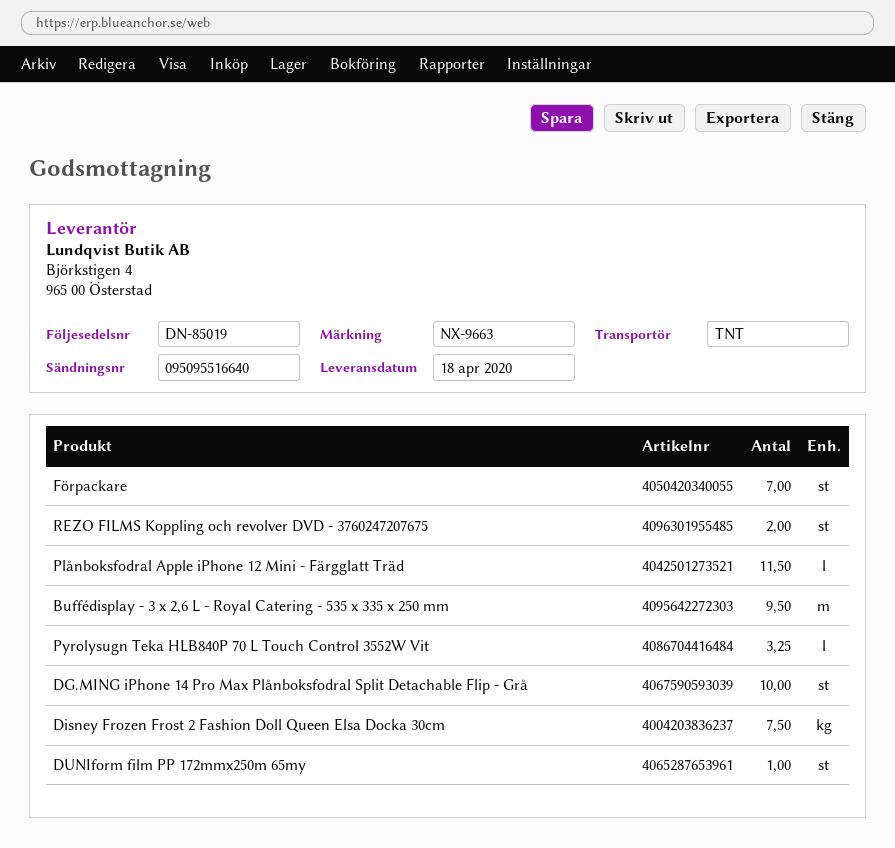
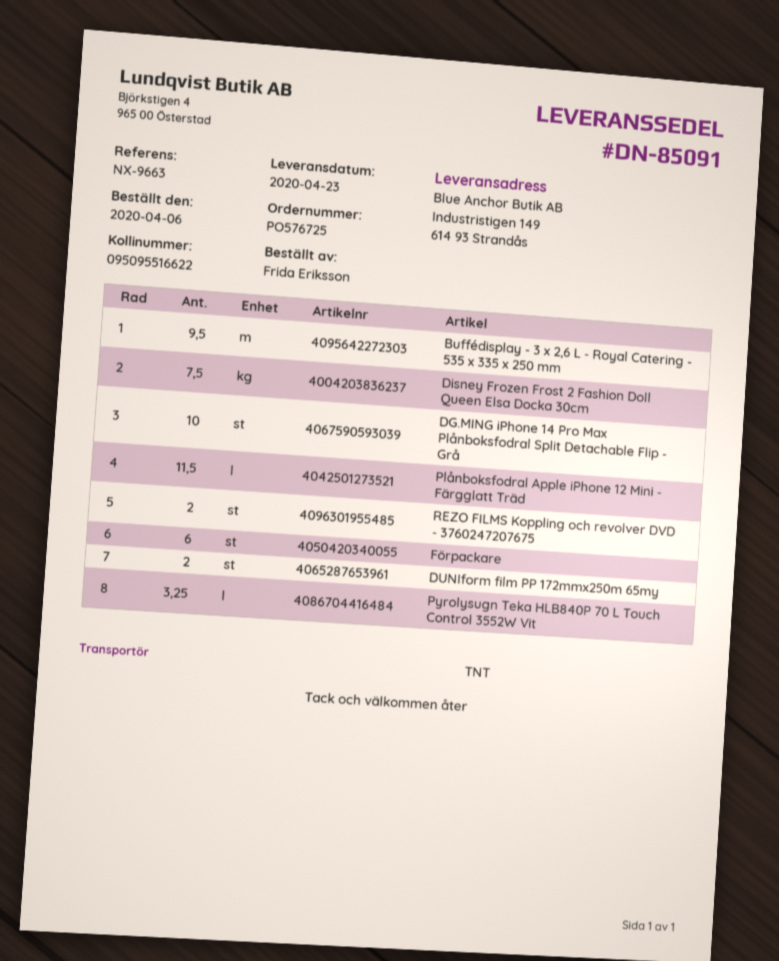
delivery note number: DN-85019 -> DN-85091
delivery date: 2020-04-18 -> 2020-04-23
tracking number: 095095516640 -> 095095516622
Förpackare: 7 -> 6
DUNIform film PP 172mmx250m 65my: 1 -> 2

